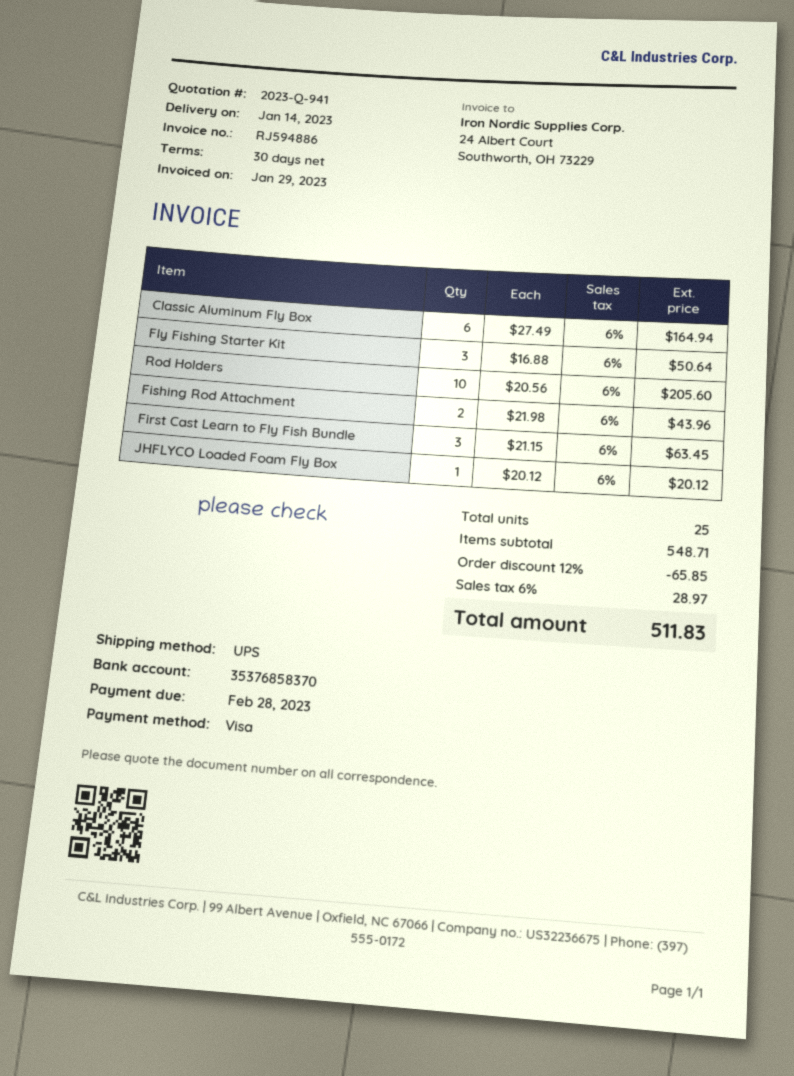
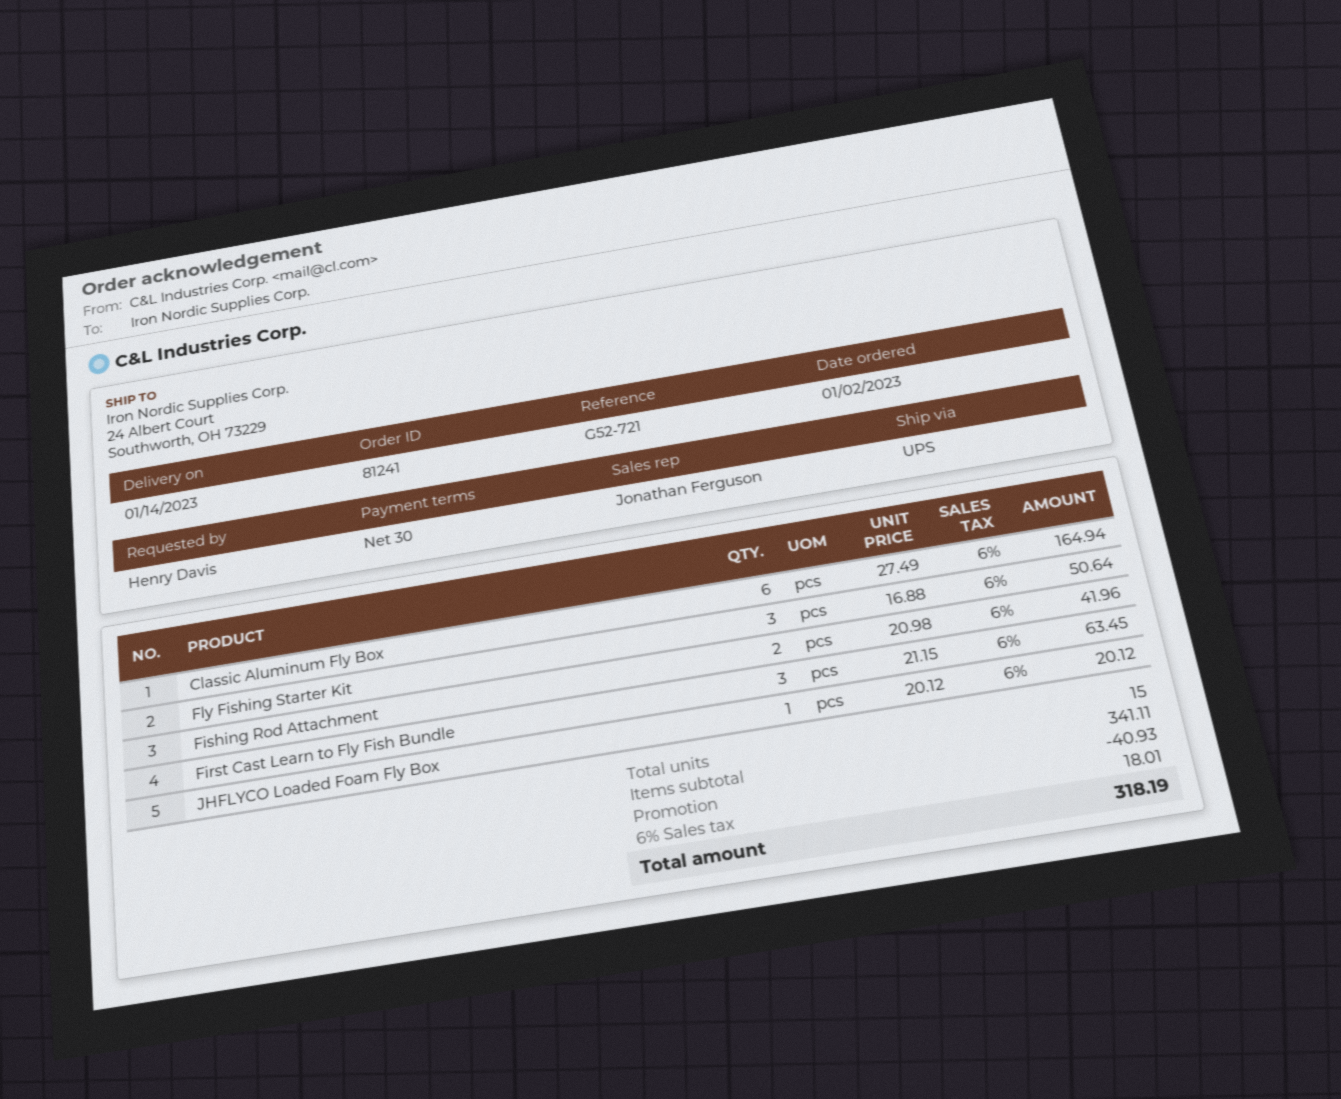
Rod Holders: 10 x 20.56 = 205.60 -> none
Fishing Rod Attachment: 2 x 21.98 = 43.96 -> 2 x 20.98 = 41.96
total quantity: 25 -> 15
subtotal: 548.71 -> 341.11
discount: 65.85 -> 40.93
tax: 6% = 28.97 -> 6% = 18.01
total: 511.83 -> 318.19

